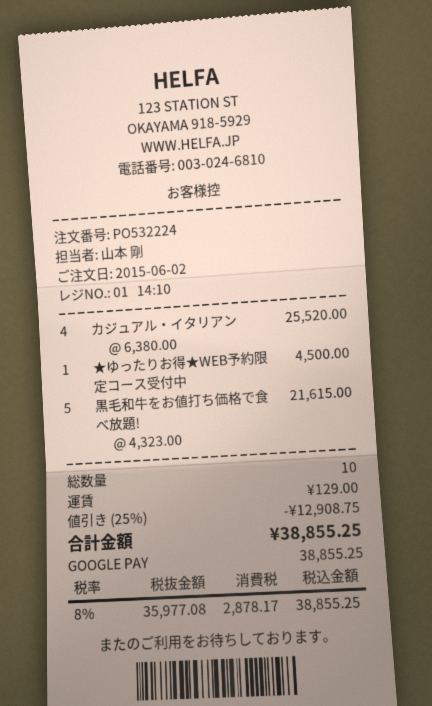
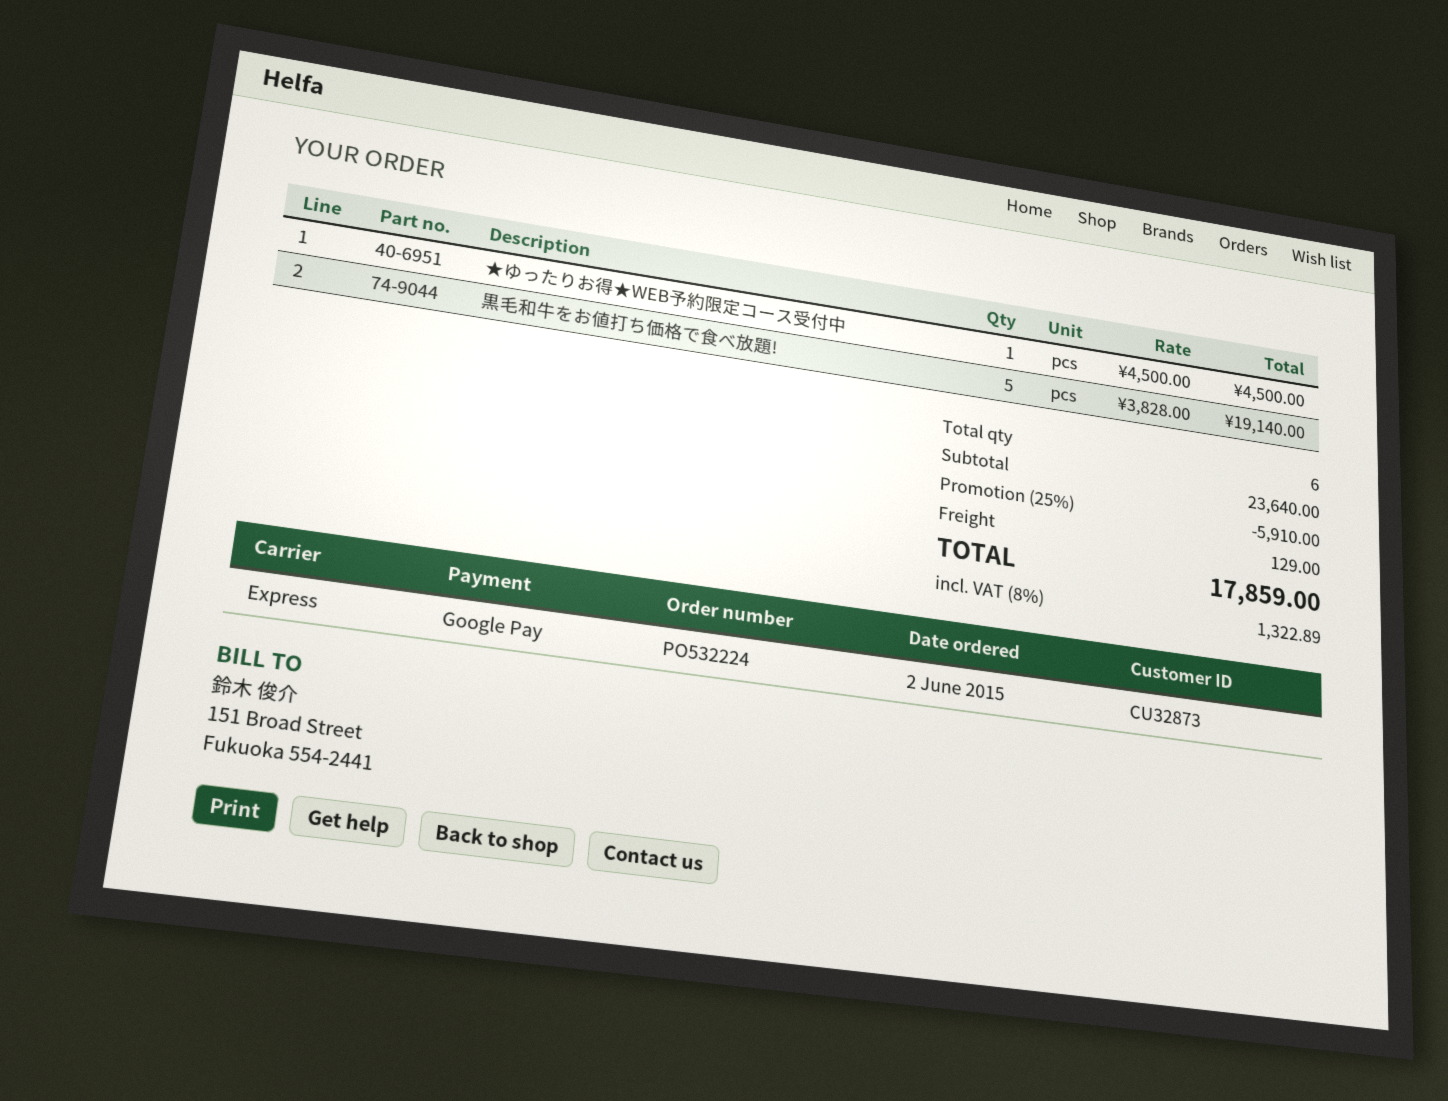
カジュアル・イタリアン: 4 x 6380.00 = 25520.00 -> none
黒毛和牛をお値打ち価格で食べ放題!: 5 x 4323.00 = 21615.00 -> 5 x 3828.00 = 19140.00
total quantity: 10 -> 6
discount: 25% = 12908.75 -> 25% = 5910.00
tax: 8% = 2878.17 -> 8% = 1322.89
total: 38855.25 -> 17859.00

